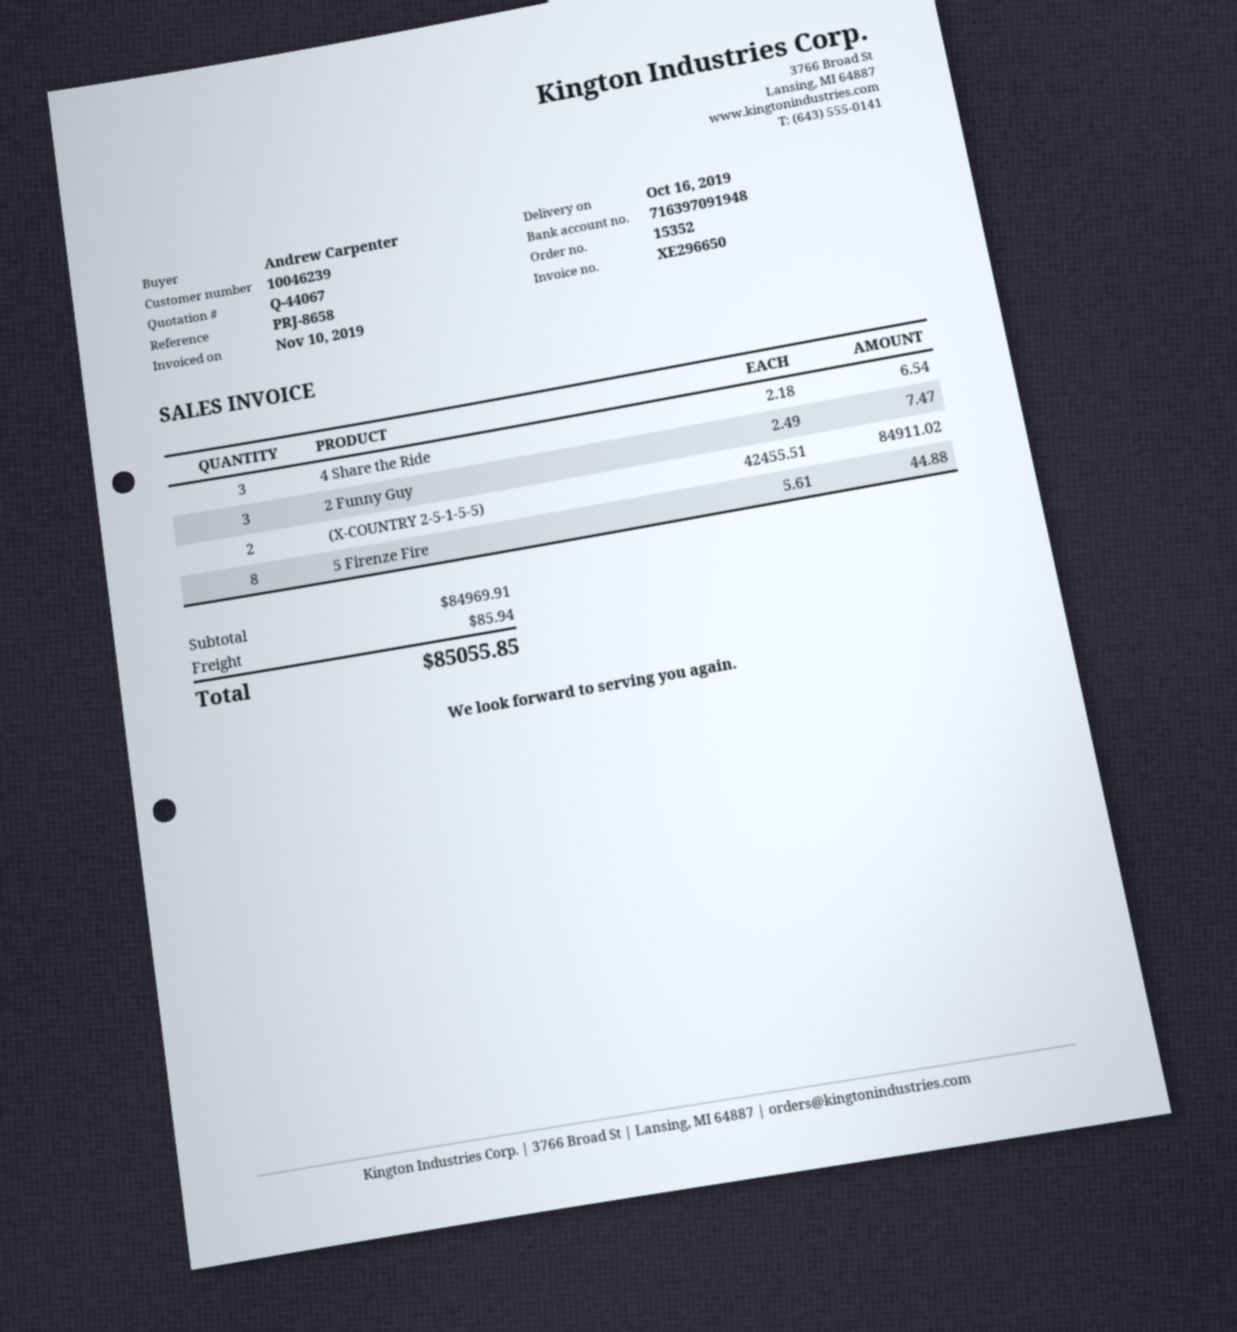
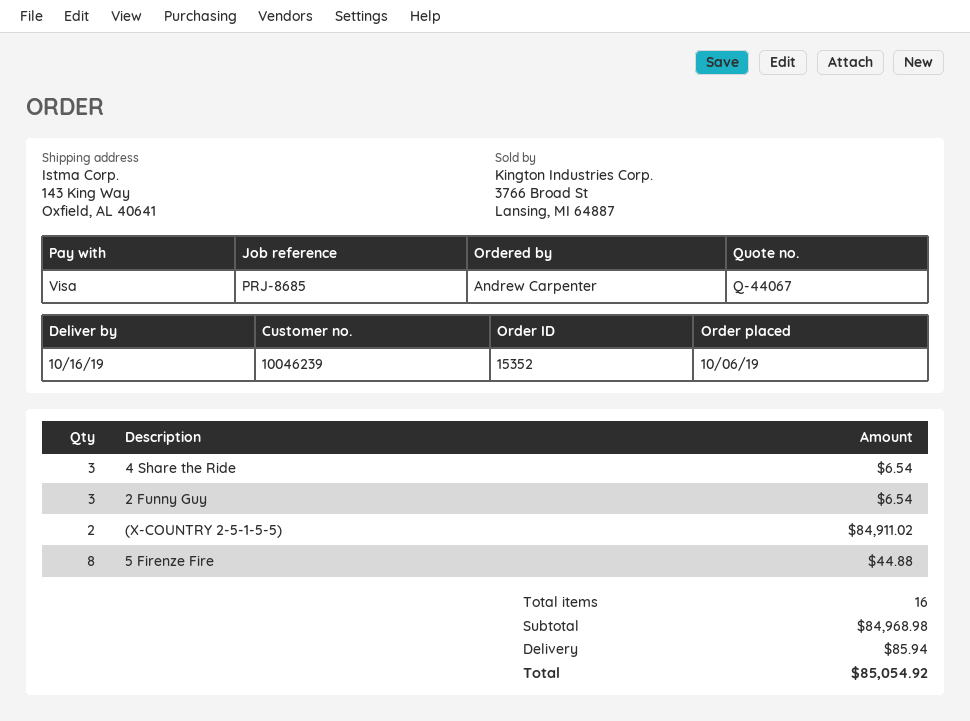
reference: PRJ-8658 -> PRJ-8685
2 Funny Guy: 3 for 7.47 -> 3 for 6.54
subtotal: 84969.91 -> 84968.98
total: 85055.85 -> 85054.92

